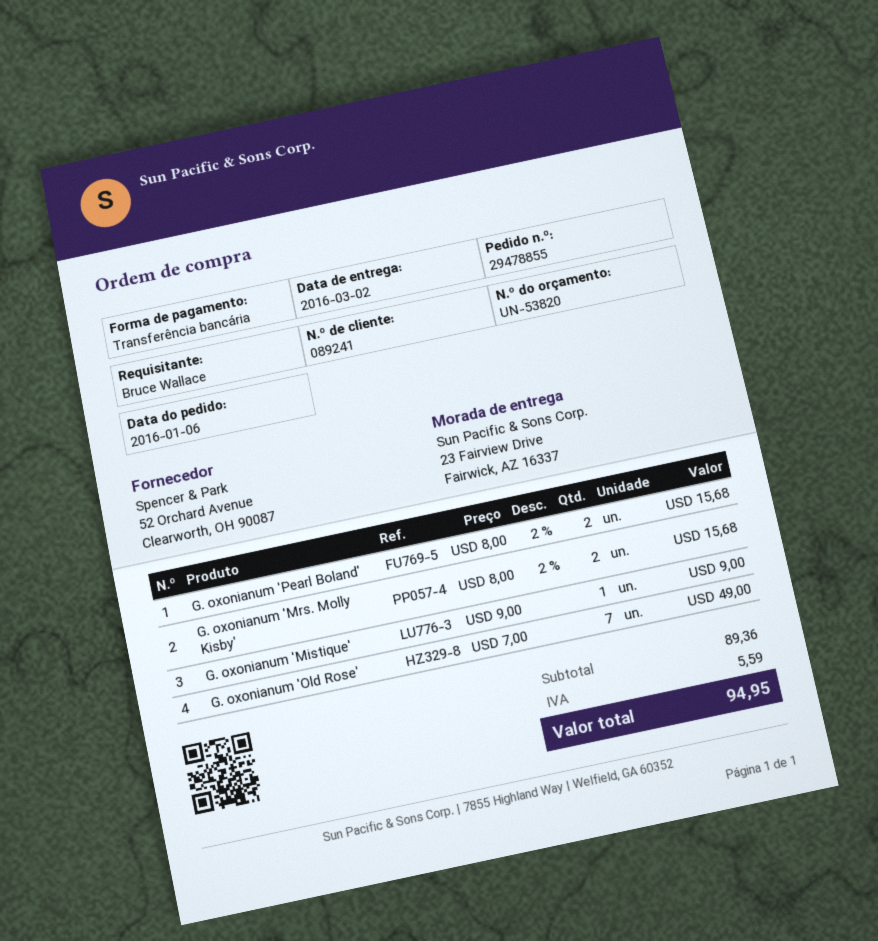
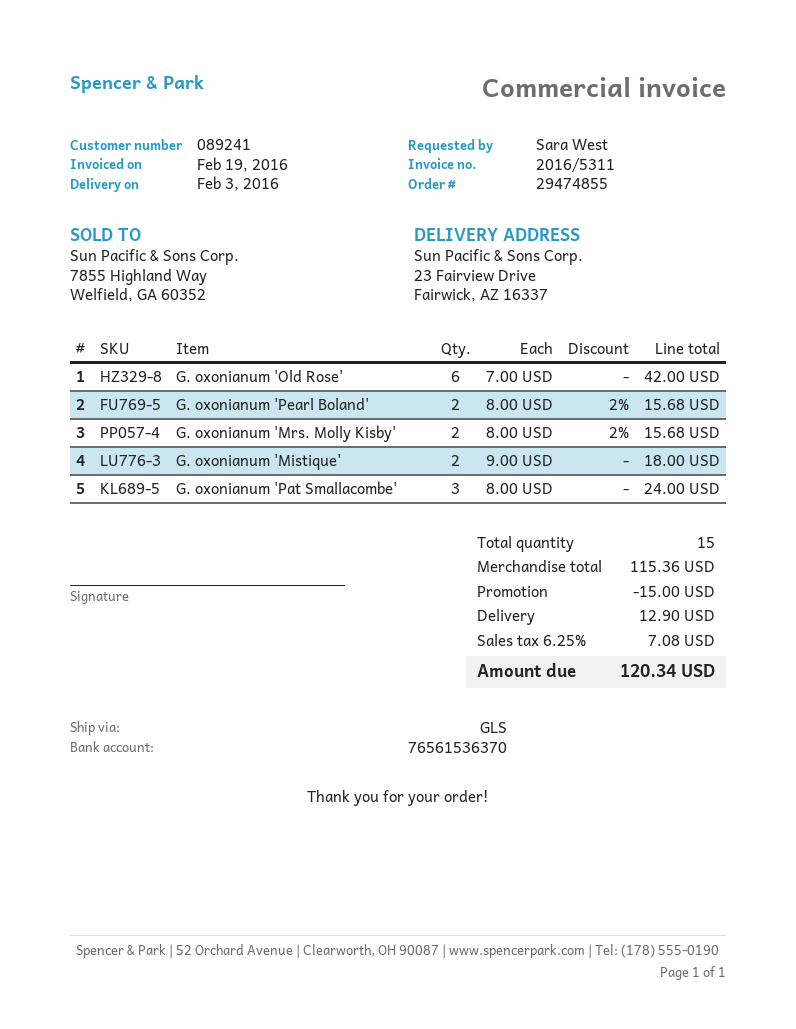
order number: 29478855 -> 29474855
delivery date: 2016-03-02 -> 2016-02-03
ordered by: Bruce Wallace -> Sara West
G. oxonianum 'Mistique': 1 x 9.00 = 9.00 -> 2 x 9.00 = 18.00
G. oxonianum 'Old Rose': 7 x 7.00 = 49.00 -> 6 x 7.00 = 42.00
G. oxonianum 'Pat Smallacombe': none -> 3 x 8.00 = 24.00
subtotal: 89.36 -> 115.36
discount: none -> 15.00
shipping: none -> 12.90
tax: 5.59 -> 7.08
total: 94.95 -> 120.34

